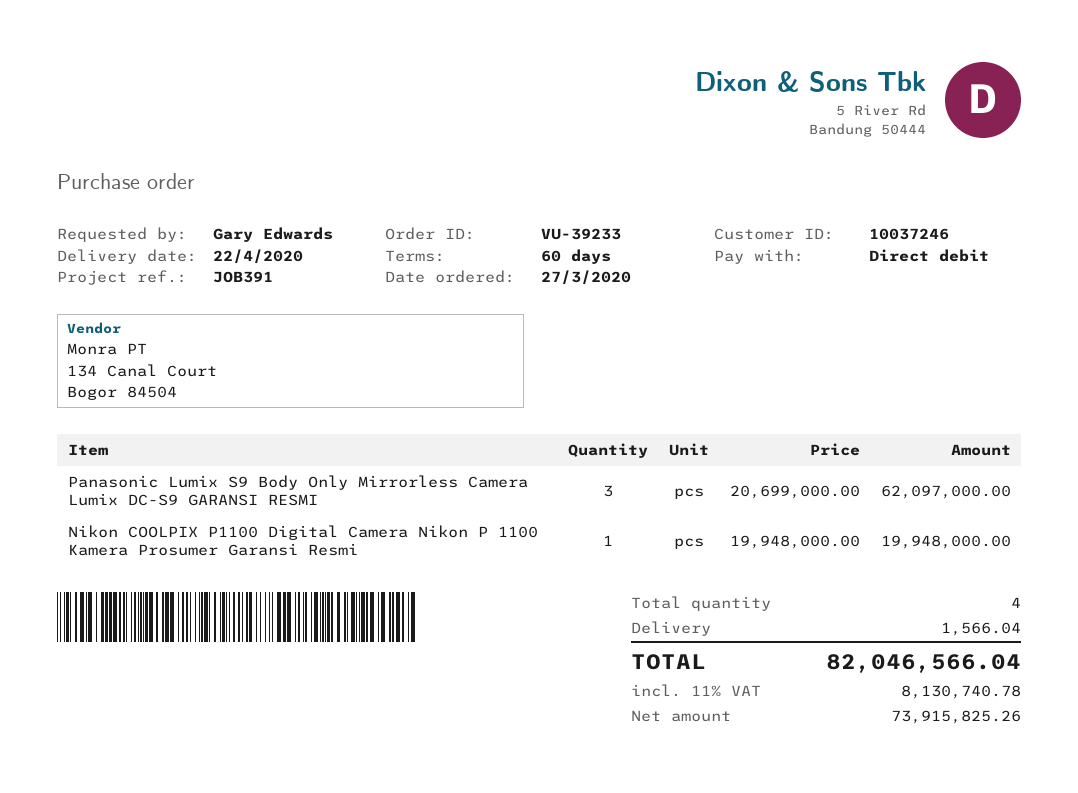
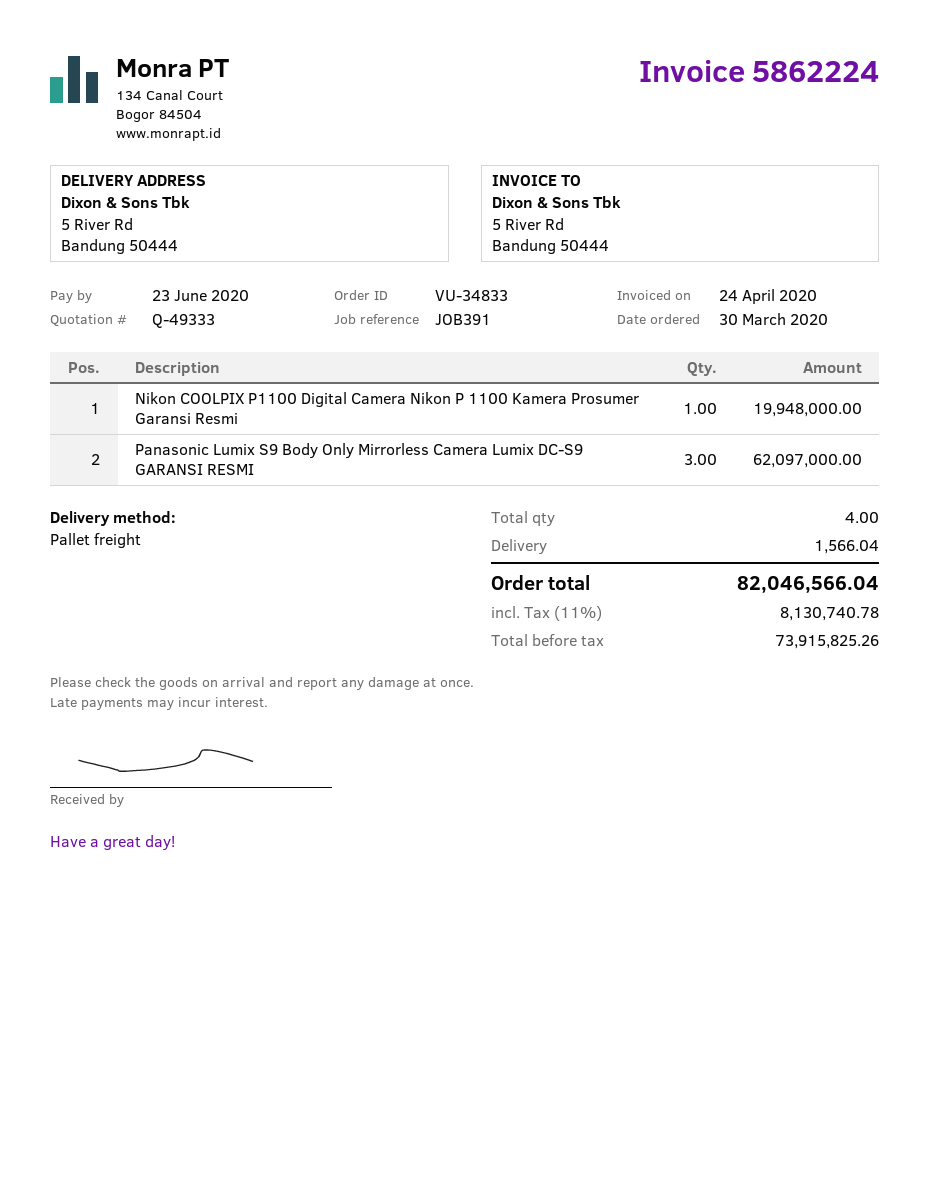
order number: VU-39233 -> VU-34833
order date: 2020-03-27 -> 2020-03-30

